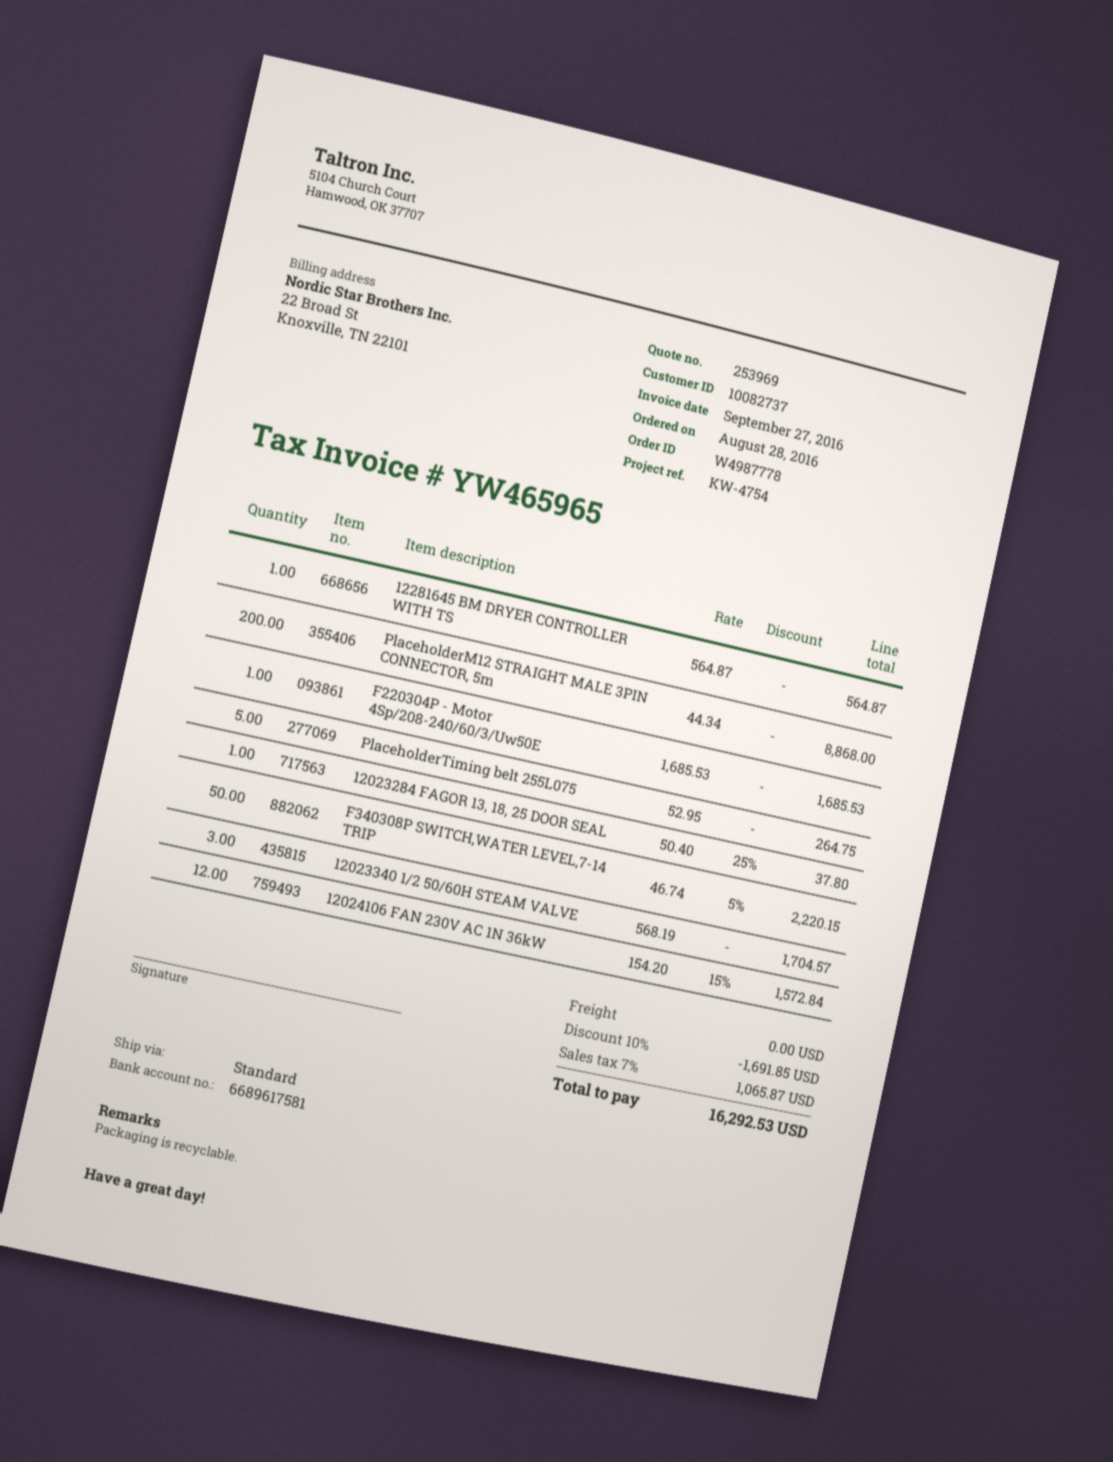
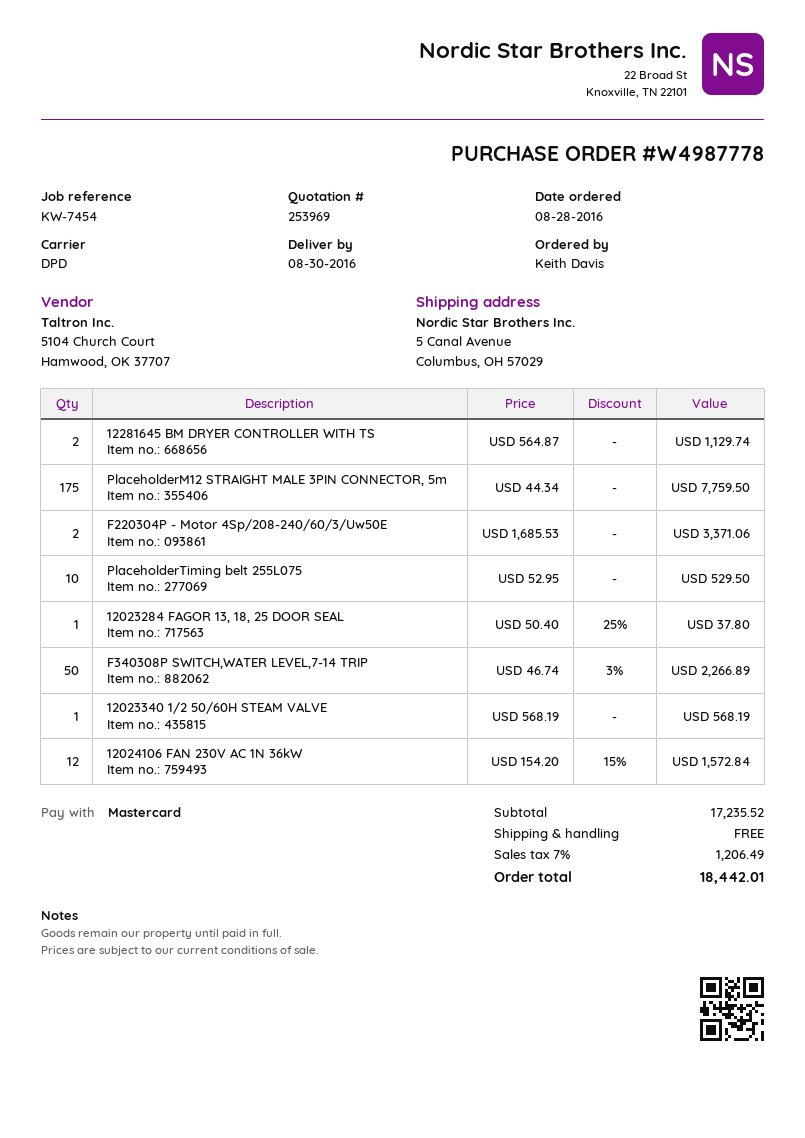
reference: KW-4754 -> KW-7454
shipping method: standard -> DPD
12281645 BM DRYER CONTROLLER WITH TS: 1 x 564.87 = 564.87 -> 2 x 564.87 = 1129.74
PlaceholderM12 STRAIGHT MALE 3PIN CONNECTOR, 5m: 200 x 44.34 = 8868.00 -> 175 x 44.34 = 7759.50
F220304P - Motor 4Sp/208-240/60/3/Uw50E: 1 x 1685.53 = 1685.53 -> 2 x 1685.53 = 3371.06
PlaceholderTiming belt 255L075: 5 x 52.95 = 264.75 -> 10 x 52.95 = 529.50
F340308P SWITCH,WATER LEVEL,7-14 TRIP: 50 x 46.74 - 5% = 2220.15 -> 50 x 46.74 - 3% = 2266.89
12023340 1/2 50/60H STEAM VALVE: 3 x 568.19 = 1704.57 -> 1 x 568.19 = 568.19
discount: 10% = 1691.85 -> none
tax: 7% = 1065.87 -> 7% = 1206.49
total: 16292.53 -> 18442.01

